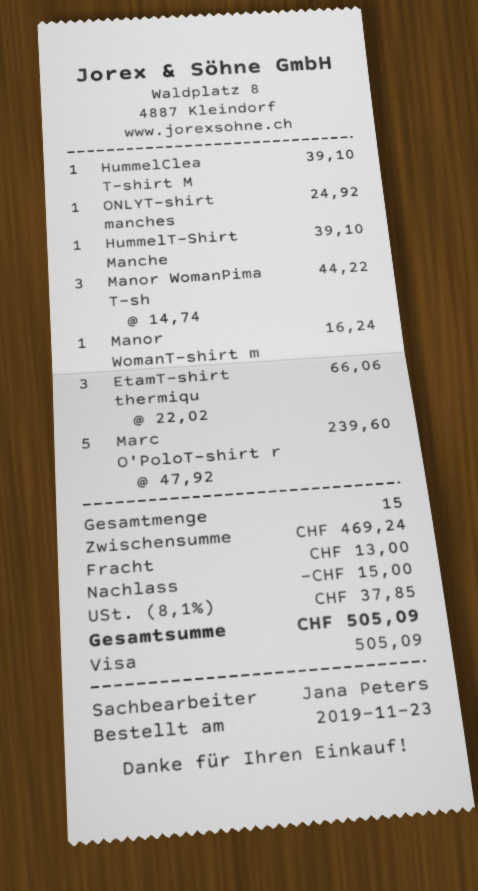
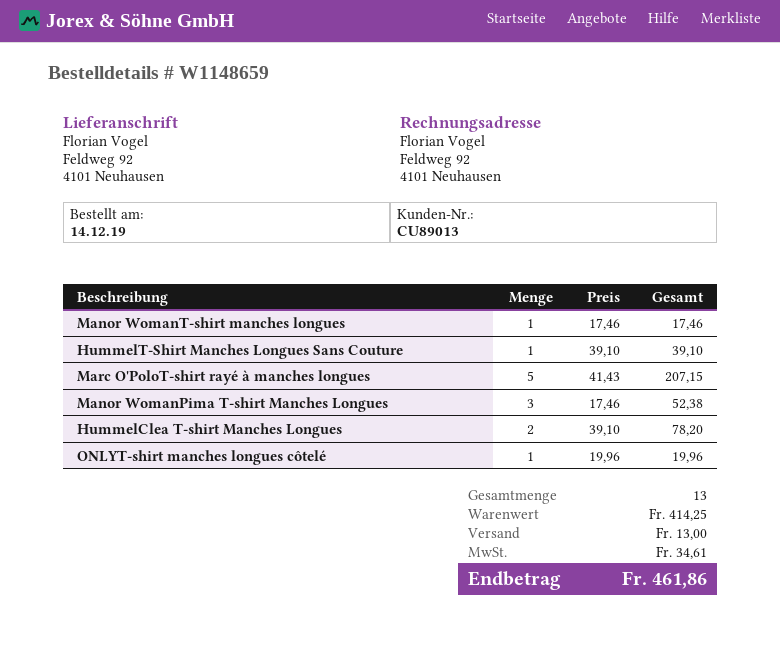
order date: 2019-11-23 -> 2019-12-14
HummelClea T-shirt M: 1 x 39.10 = 39.10 -> 2 x 39.10 = 78.20
ONLYT-shirt manches: 1 x 24.92 = 24.92 -> 1 x 19.96 = 19.96
Manor WomanPima T-sh: 3 x 14.74 = 44.22 -> 3 x 17.46 = 52.38
Manor WomanT-shirt m: 1 x 16.24 = 16.24 -> 1 x 17.46 = 17.46
EtamT-shirt thermiqu: 3 x 22.02 = 66.06 -> none
Marc O'PoloT-shirt r: 5 x 47.92 = 239.60 -> 5 x 41.43 = 207.15
total quantity: 15 -> 13
subtotal: 469.24 -> 414.25
discount: 15.00 -> none
tax: 37.85 -> 34.61
total: 505.09 -> 461.86

